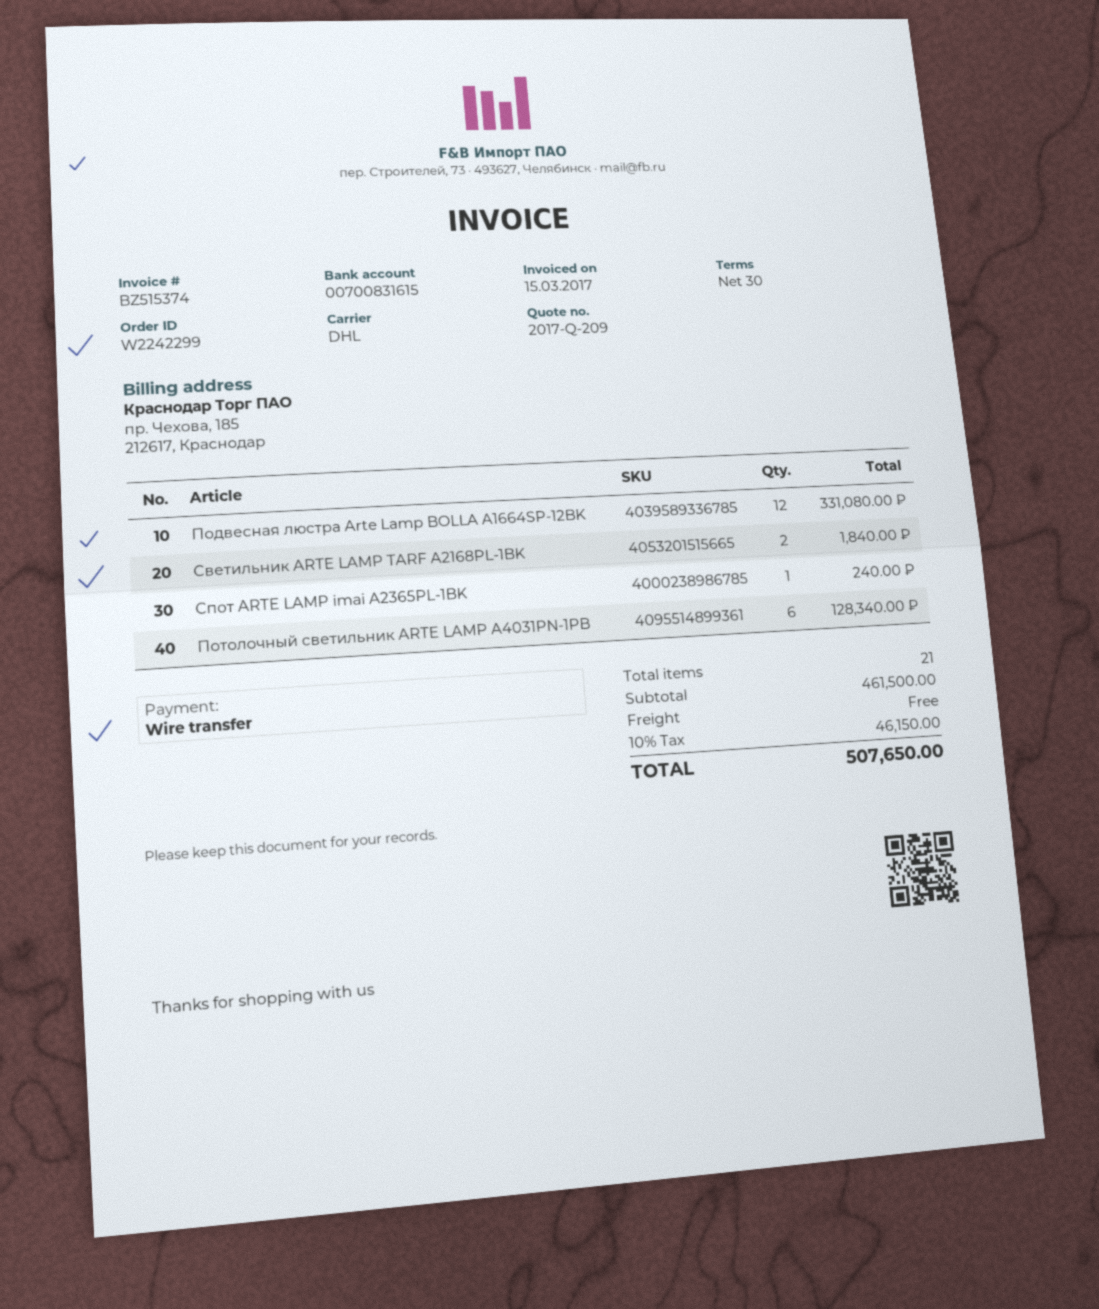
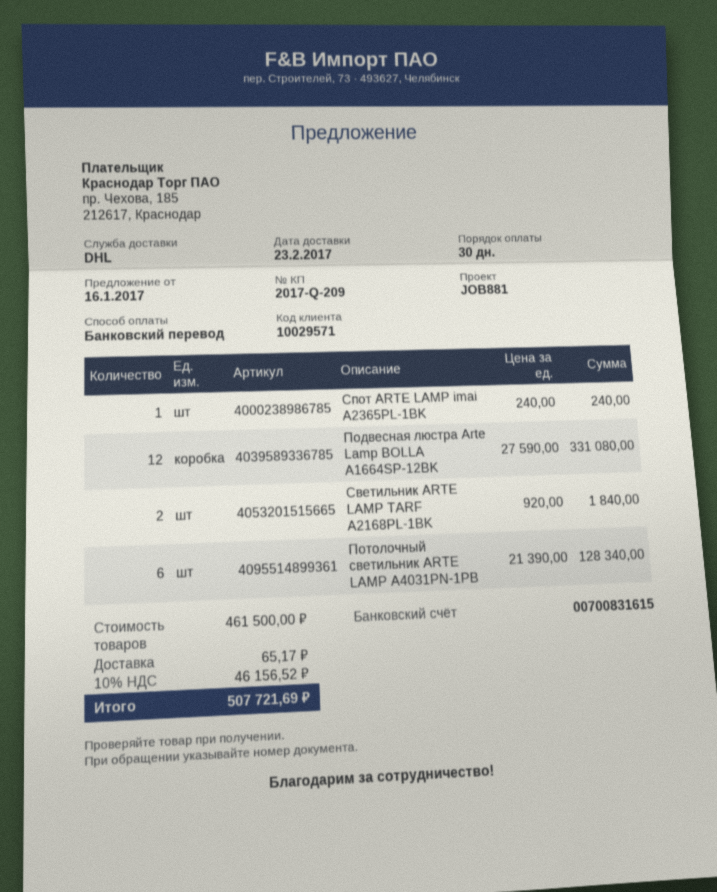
shipping: 0.00 -> 65.17
tax: 10% = 46150.00 -> 10% = 46156.52
total: 507650.00 -> 507721.69

